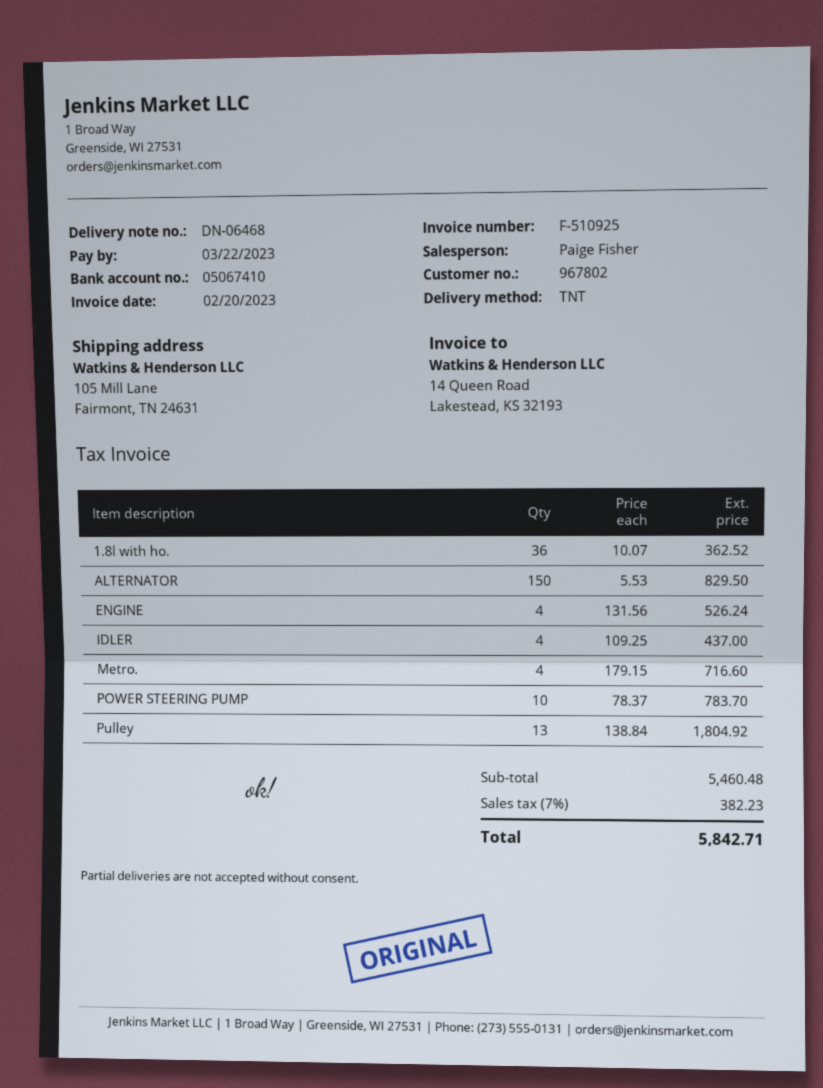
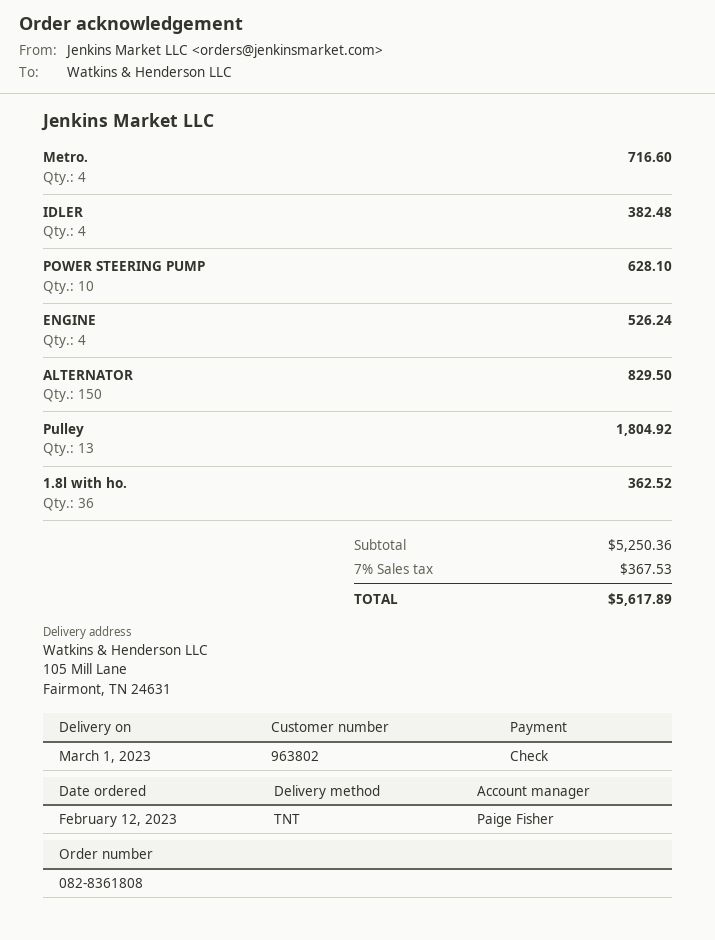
customer number: 967802 -> 963802
IDLER: 4 for 437.00 -> 4 for 382.48
POWER STEERING PUMP: 10 for 783.70 -> 10 for 628.10
subtotal: 5460.48 -> 5250.36
tax: 7% = 382.23 -> 7% = 367.53
total: 5842.71 -> 5617.89

